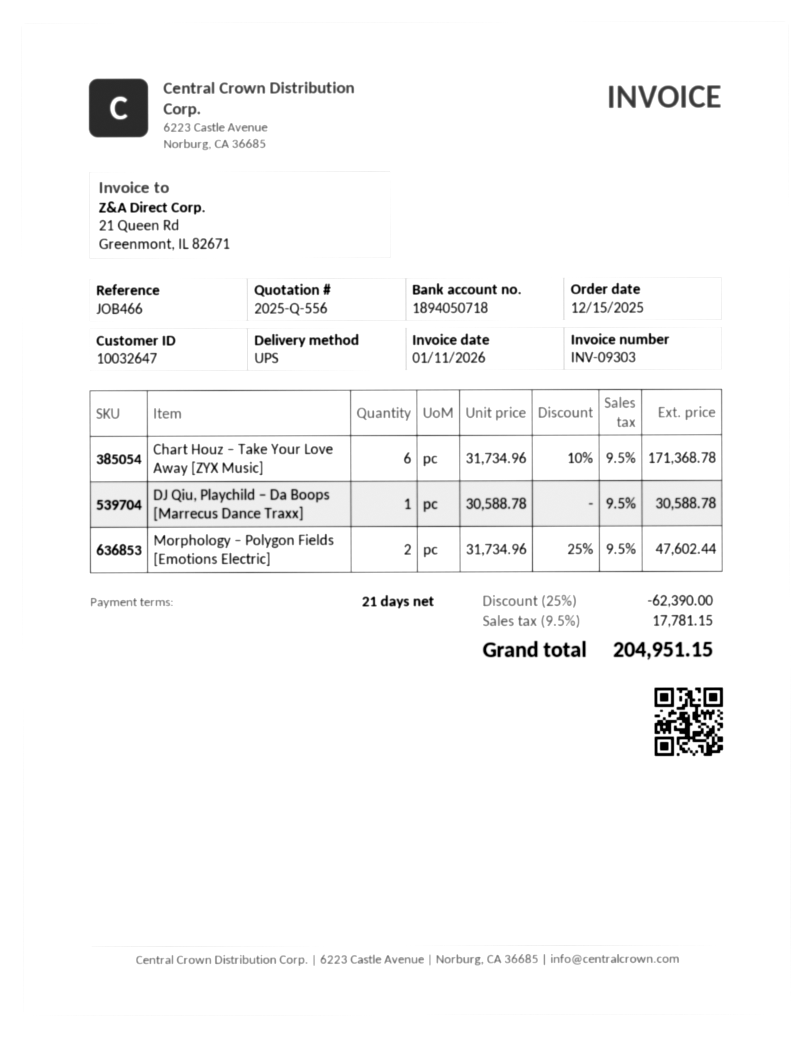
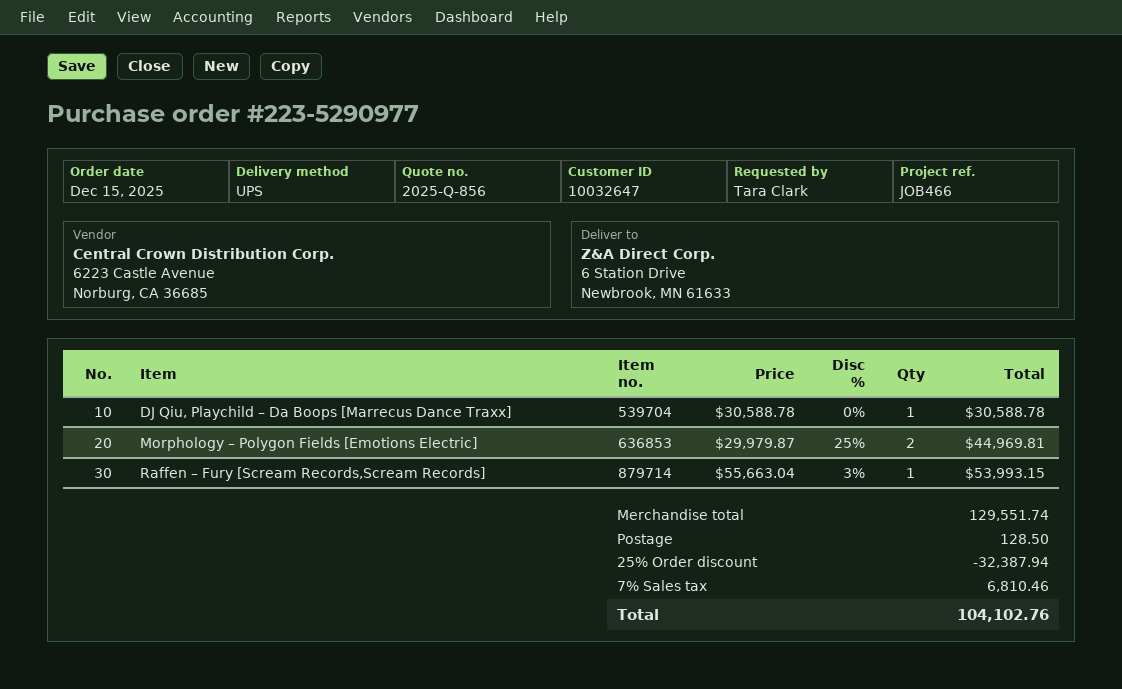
quote number: 2025-Q-556 -> 2025-Q-856
Chart Houz – Take Your Love Away [ZYX Music]: 6 x 31734.96 - 10% = 171368.78 -> none
Morphology – Polygon Fields [Emotions Electric]: 2 x 31734.96 - 25% = 47602.44 -> 2 x 29979.87 - 25% = 44969.81
Raffen – Fury [Scream Records,Scream Records]: none -> 1 x 55663.04 - 3% = 53993.15
discount: 25% = 62390.00 -> 25% = 32387.94
shipping: none -> 128.50
tax: 9.5% = 17781.15 -> 7% = 6810.46
total: 204951.15 -> 104102.76

